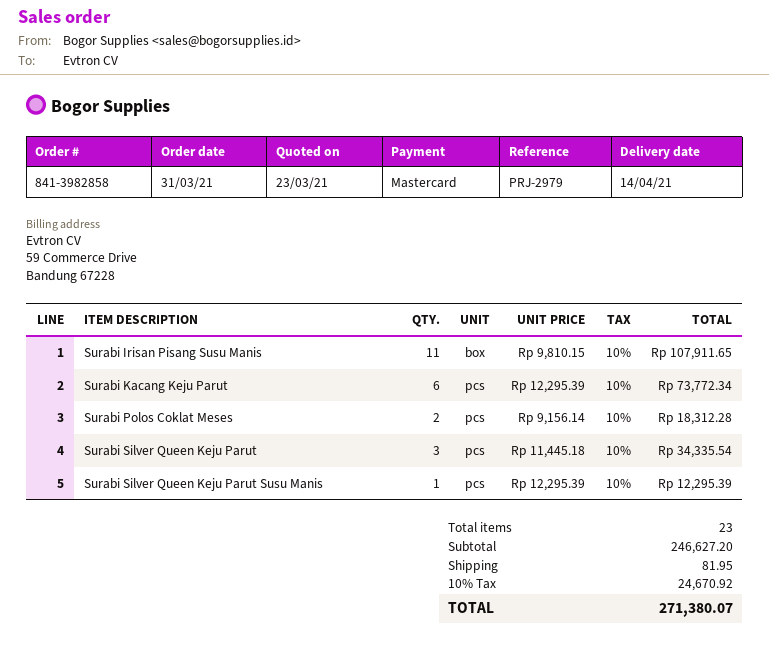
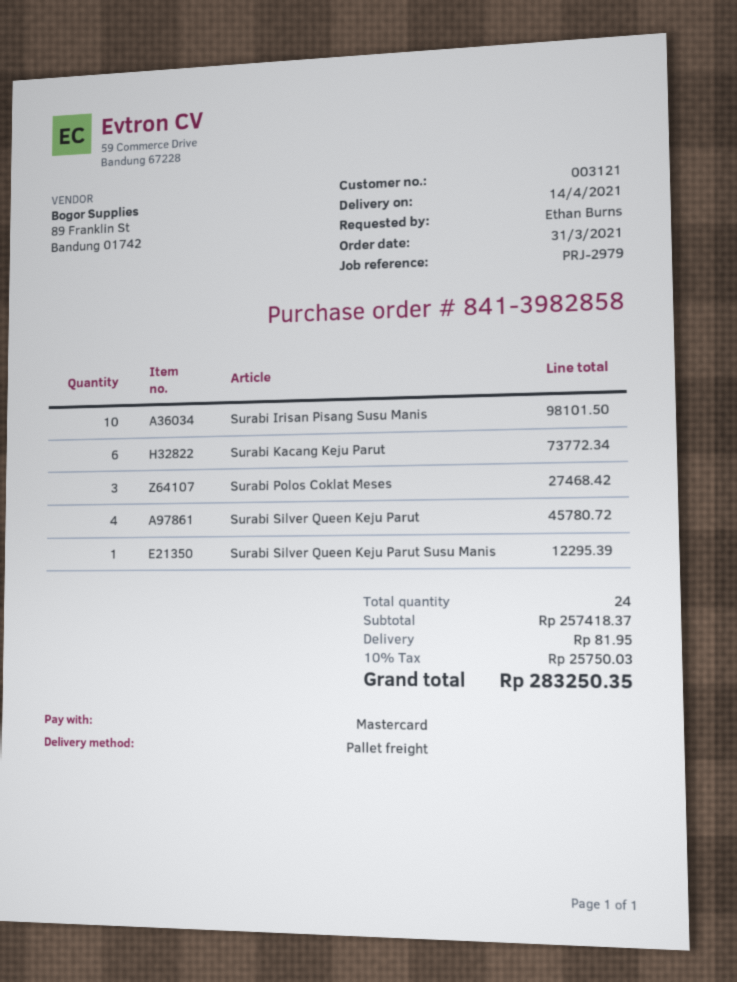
Surabi Irisan Pisang Susu Manis: 11 for 107911.65 -> 10 for 98101.50
Surabi Polos Coklat Meses: 2 for 18312.28 -> 3 for 27468.42
Surabi Silver Queen Keju Parut: 3 for 34335.54 -> 4 for 45780.72
total quantity: 23 -> 24
subtotal: 246627.20 -> 257418.37
tax: 10% = 24670.92 -> 10% = 25750.03
total: 271380.07 -> 283250.35

